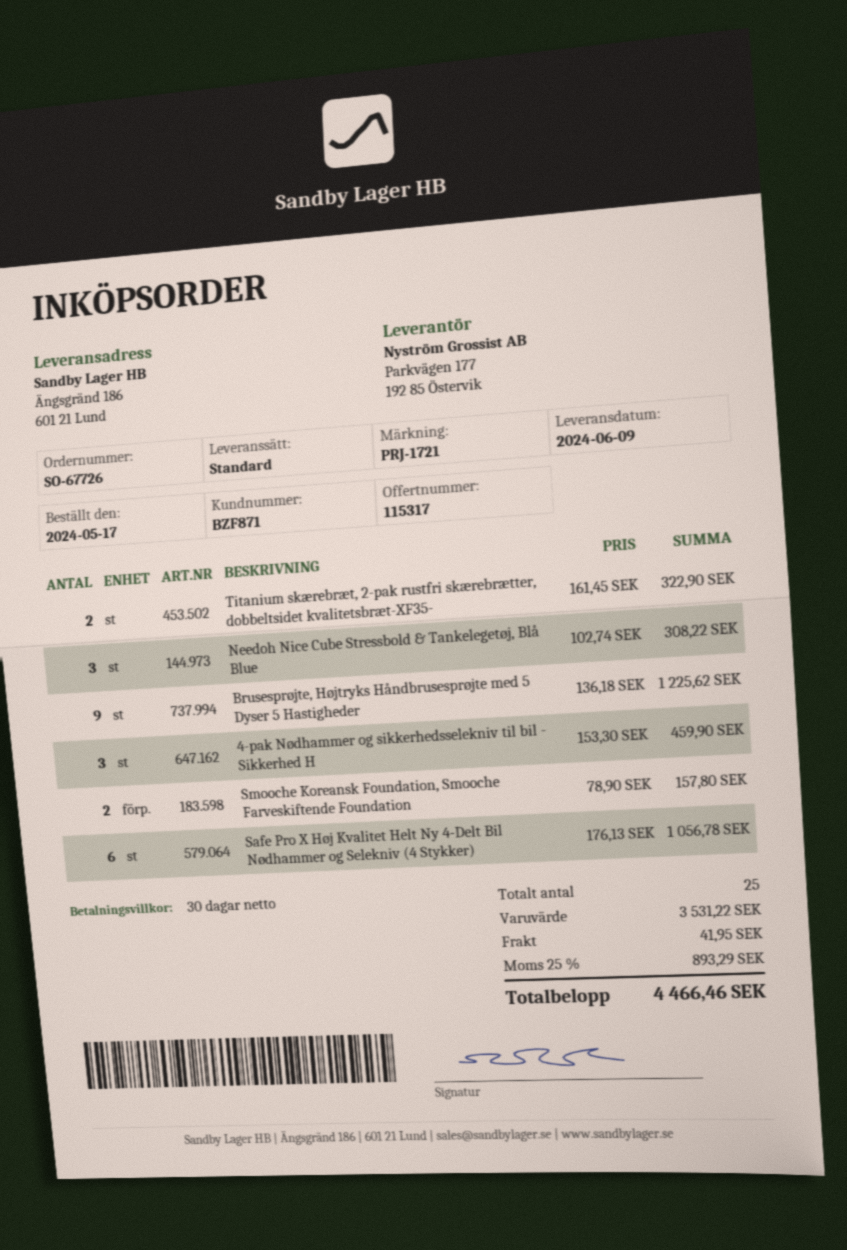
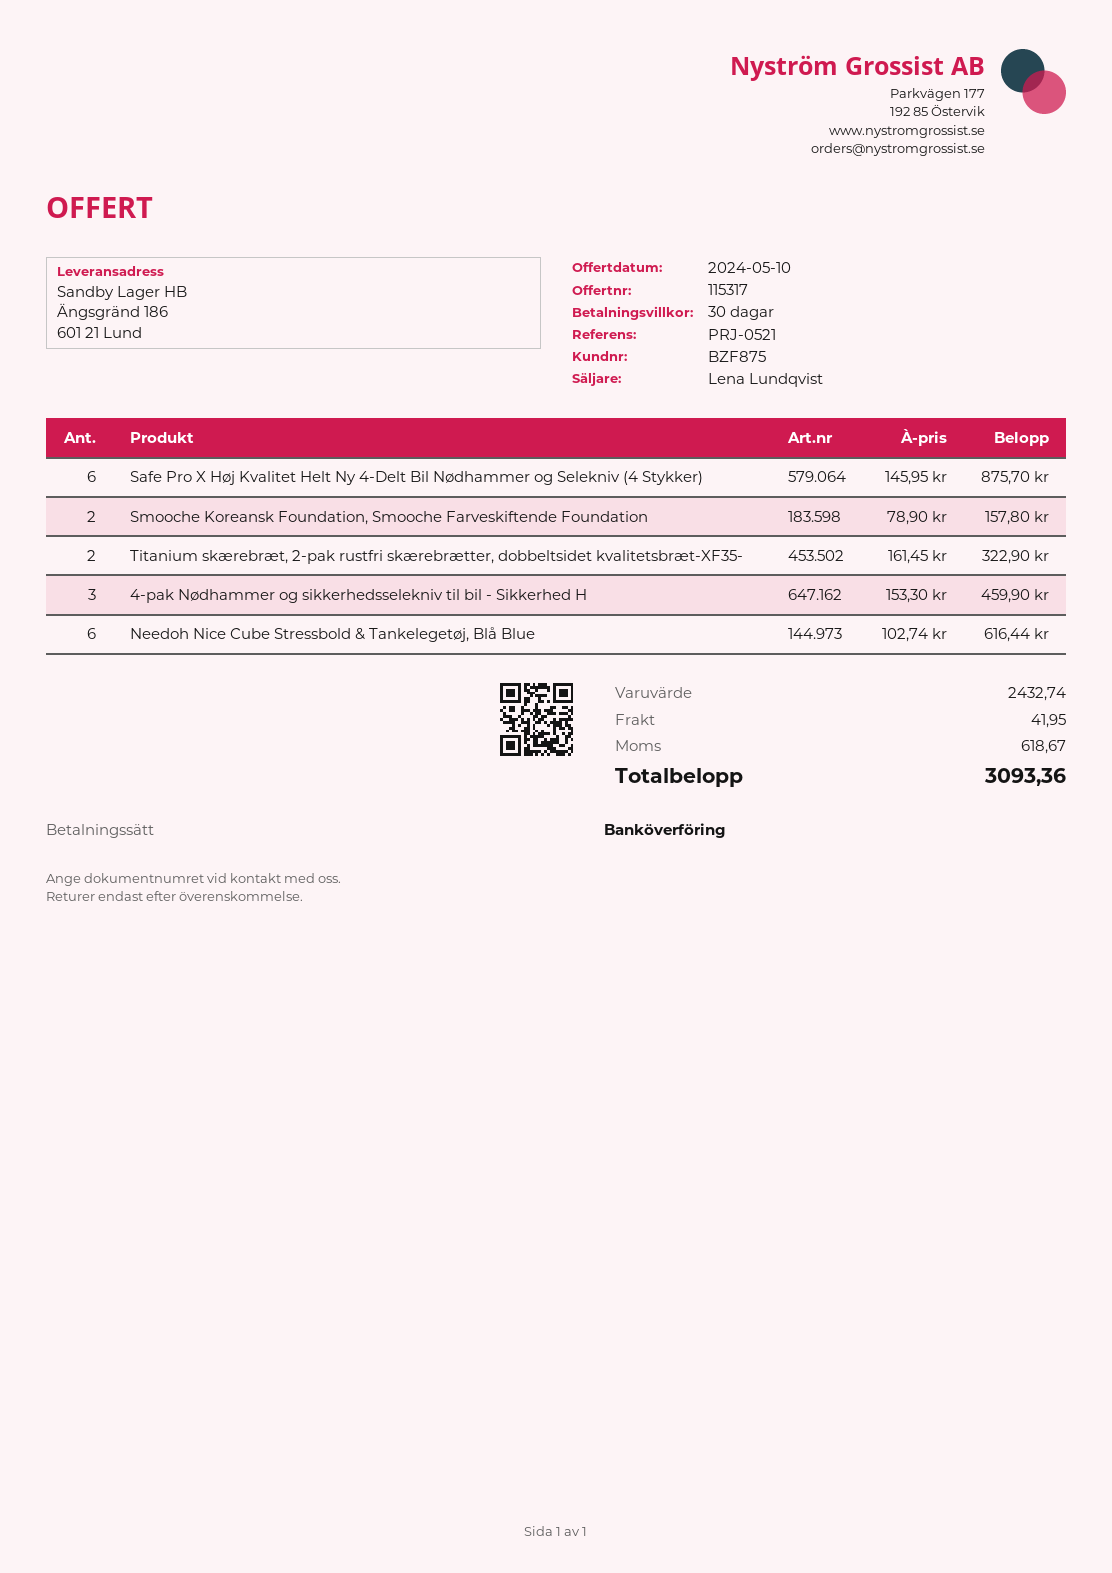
customer number: BZF871 -> BZF875
reference: PRJ-1721 -> PRJ-0521
Needoh Nice Cube Stressbold & Tankelegetøj, Blå Blue: 3 x 102.74 = 308.22 -> 6 x 102.74 = 616.44
Brusesprøjte, Højtryks Håndbrusesprøjte med 5 Dyser 5 Hastigheder: 9 x 136.18 = 1225.62 -> none
Safe Pro X Høj Kvalitet Helt Ny 4-Delt Bil Nødhammer og Selekniv (4 Stykker): 6 x 176.13 = 1056.78 -> 6 x 145.95 = 875.70
subtotal: 3531.22 -> 2432.74
tax: 893.29 -> 618.67
total: 4466.46 -> 3093.36

